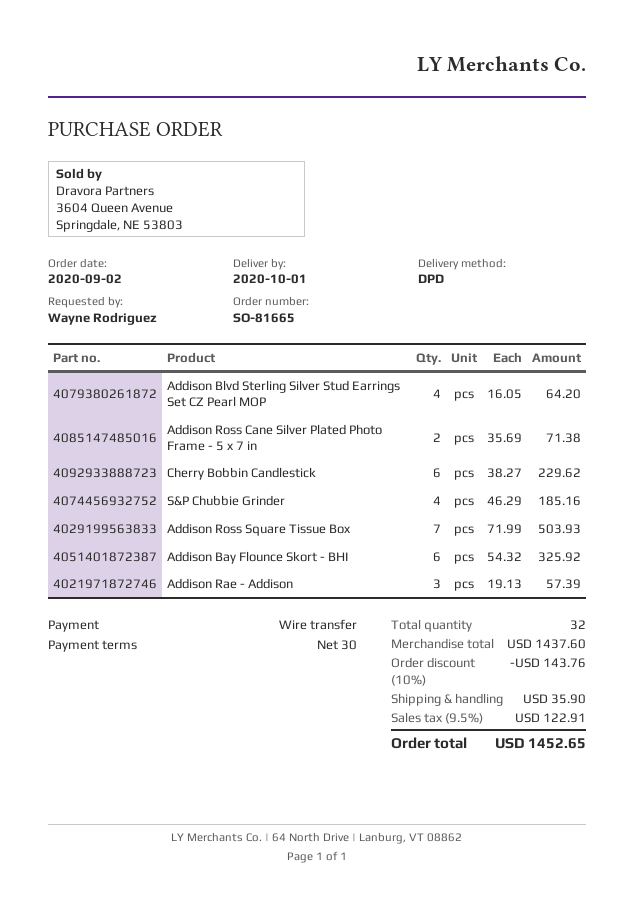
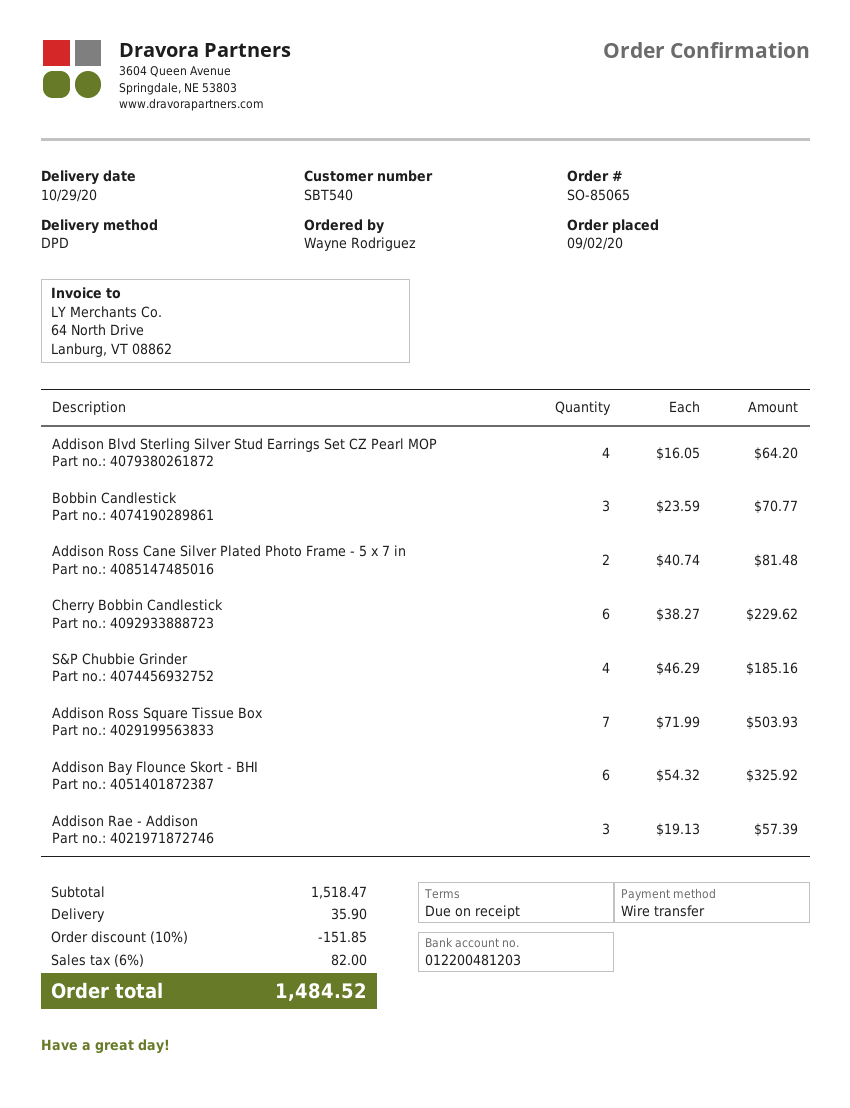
order number: SO-81665 -> SO-85065
delivery date: 2020-10-01 -> 2020-10-29
payment terms: 30 days -> on receipt
Addison Ross Cane Silver Plated Photo Frame - 5 x 7 in: 2 x 35.69 = 71.38 -> 2 x 40.74 = 81.48
Bobbin Candlestick: none -> 3 x 23.59 = 70.77
subtotal: 1437.60 -> 1518.47
discount: 10% = 143.76 -> 10% = 151.85
tax: 9.5% = 122.91 -> 6% = 82.00
total: 1452.65 -> 1484.52

